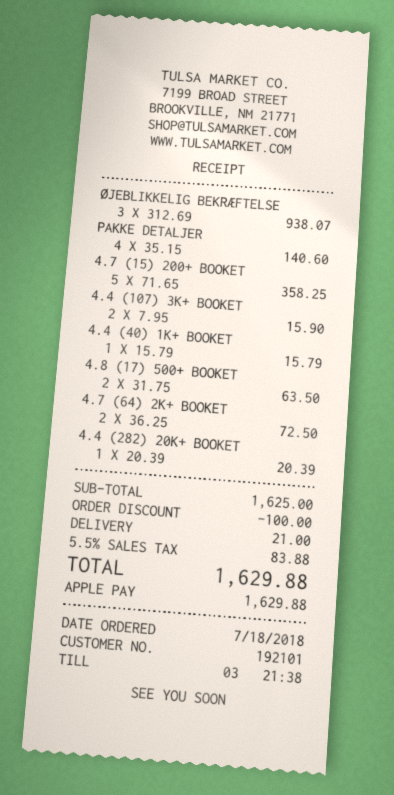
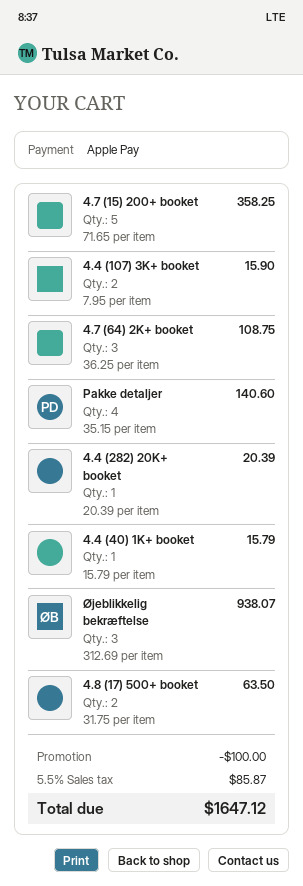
4.7 (64) 2K+ BOOKET: 2 x 36.25 = 72.50 -> 3 x 36.25 = 108.75
shipping: 21.00 -> none
tax: 5.5% = 83.88 -> 5.5% = 85.87
total: 1629.88 -> 1647.12

